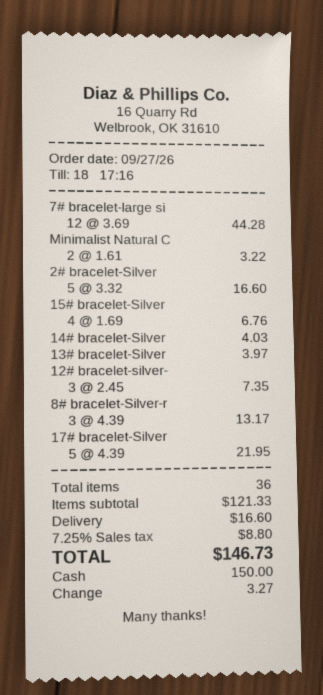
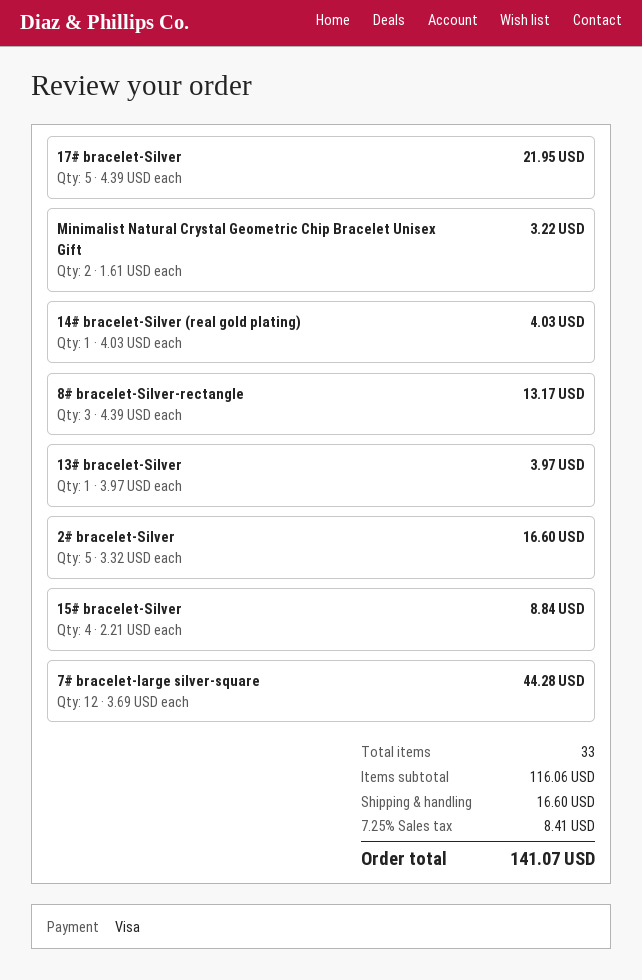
payment method: cash -> Visa
15# bracelet-Silver: 4 x 1.69 = 6.76 -> 4 x 2.21 = 8.84
12# bracelet-silver-: 3 x 2.45 = 7.35 -> none
total quantity: 36 -> 33
subtotal: 121.33 -> 116.06
tax: 7.25% = 8.80 -> 7.25% = 8.41
total: 146.73 -> 141.07

